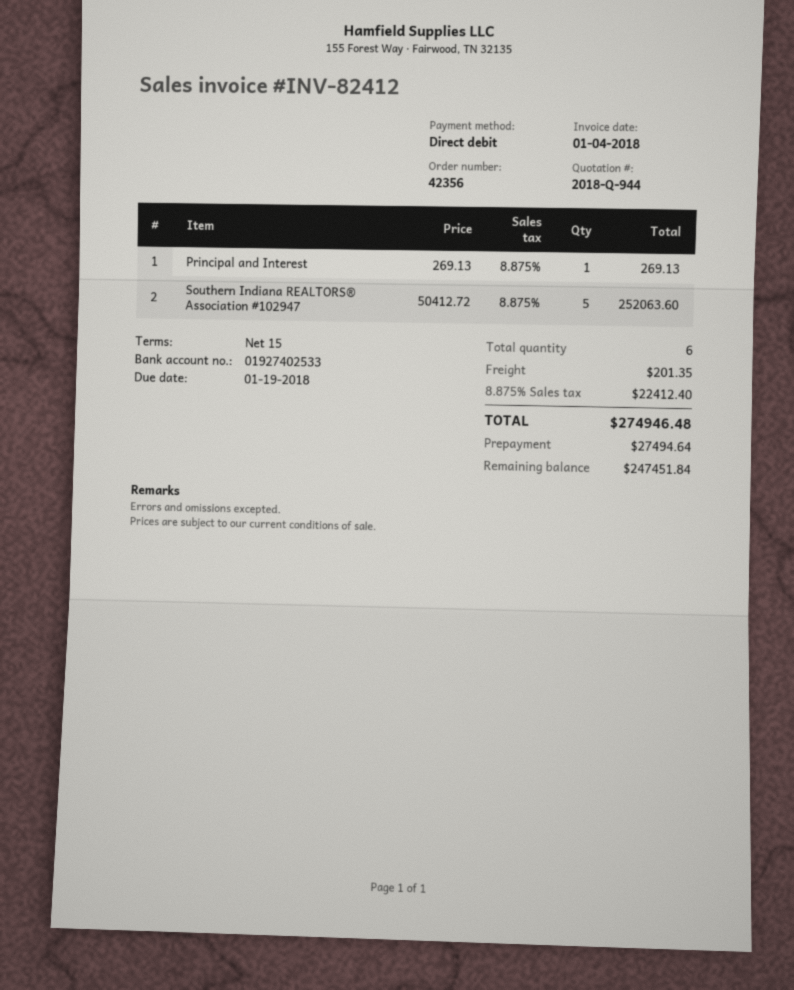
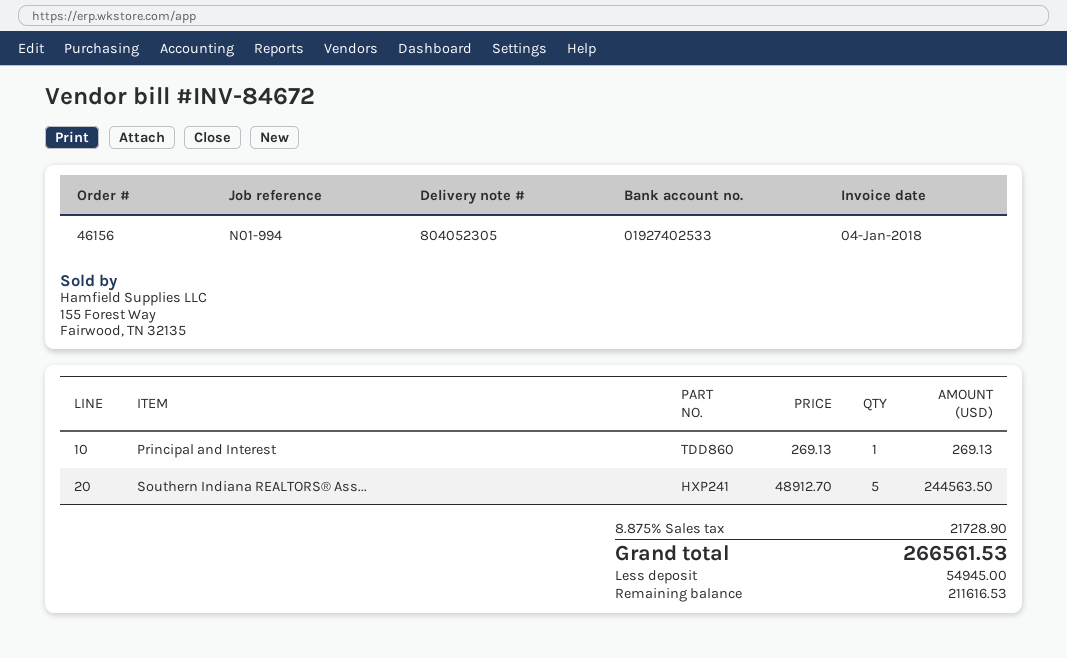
order number: 42356 -> 46156
invoice number: INV-82412 -> INV-84672
Southern Indiana REALTORS® Association #102947: 5 x 50412.72 = 252063.60 -> 5 x 48912.70 = 244563.50
shipping: 201.35 -> none
tax: 8.875% = 22412.40 -> 8.875% = 21728.90
total: 274946.48 -> 266561.53
deposit: 27494.64 -> 54945.00
balance: 247451.84 -> 211616.53

